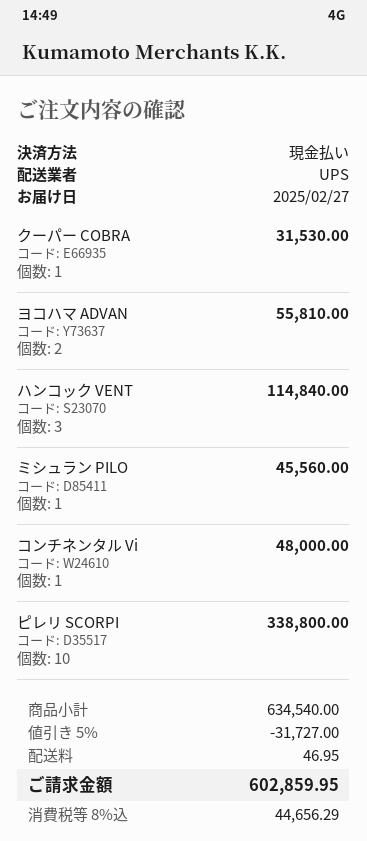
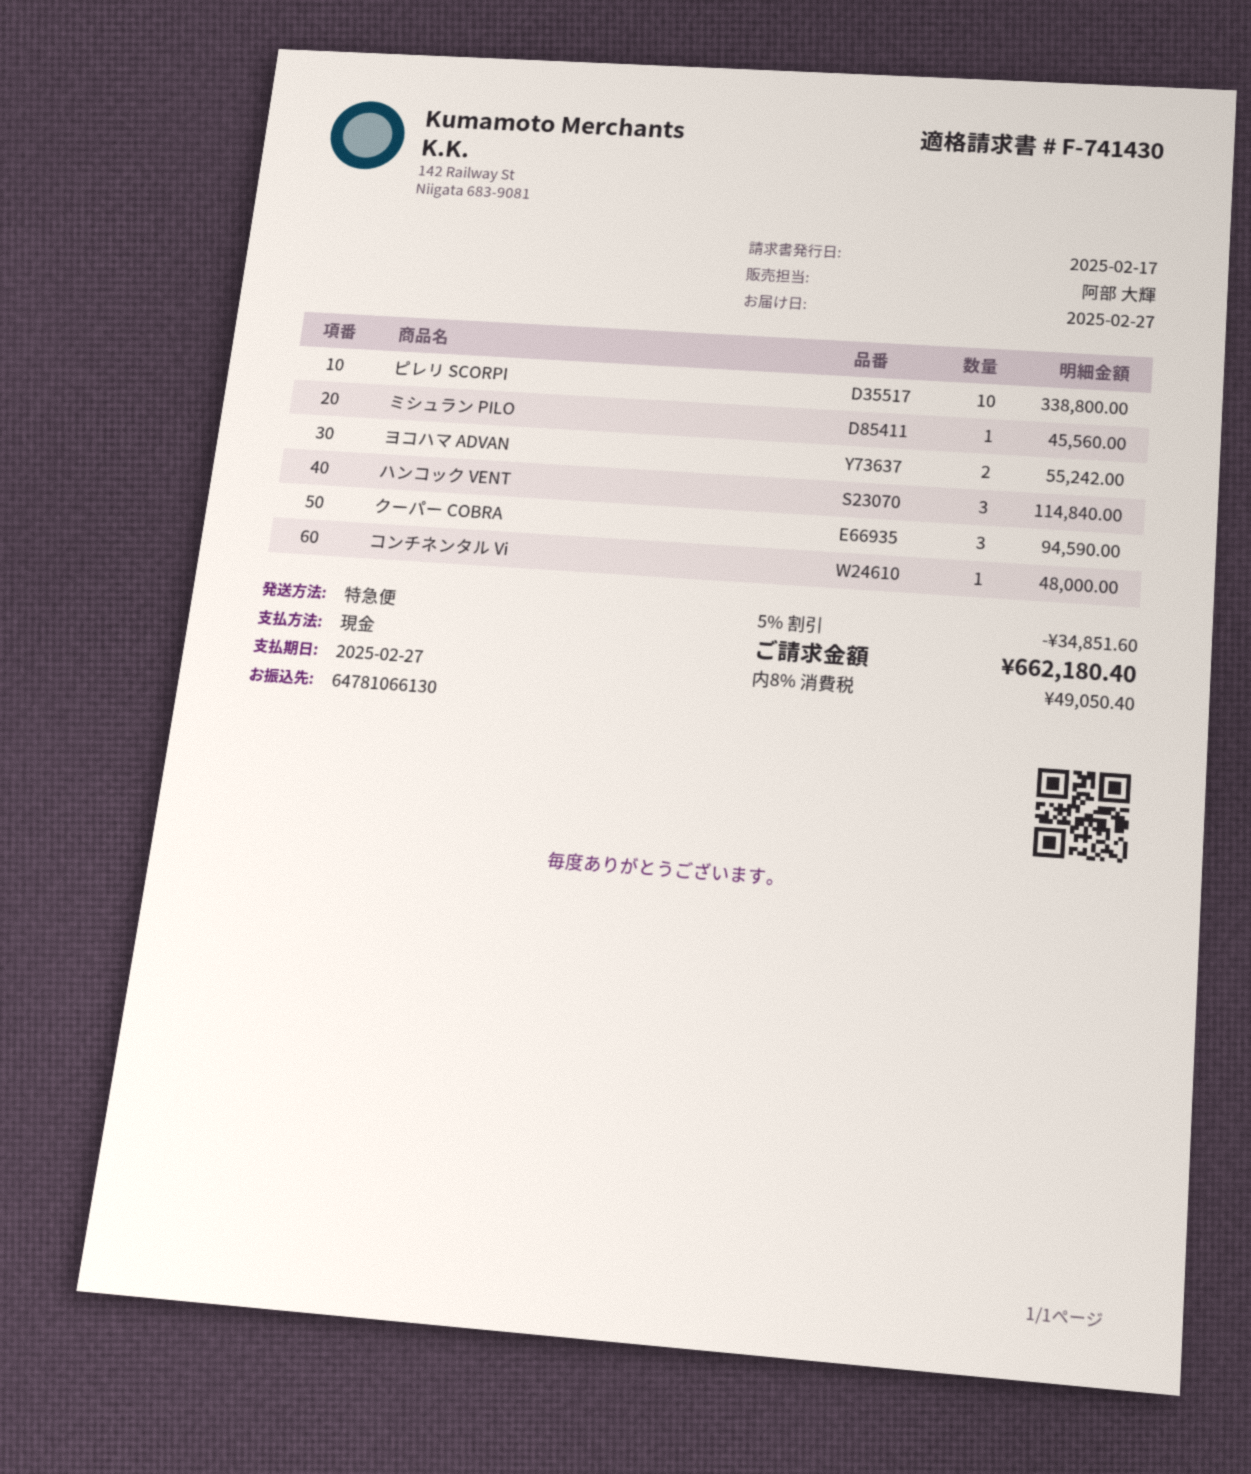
shipping method: UPS -> express
クーパー COBRA: 1 for 31530.00 -> 3 for 94590.00
ヨコハマ ADVAN: 2 for 55810.00 -> 2 for 55242.00
discount: 5% = 31727.00 -> 5% = 34851.60
shipping: 46.95 -> none
tax: 8% = 44656.29 -> 8% = 49050.40
total: 602859.95 -> 662180.40

